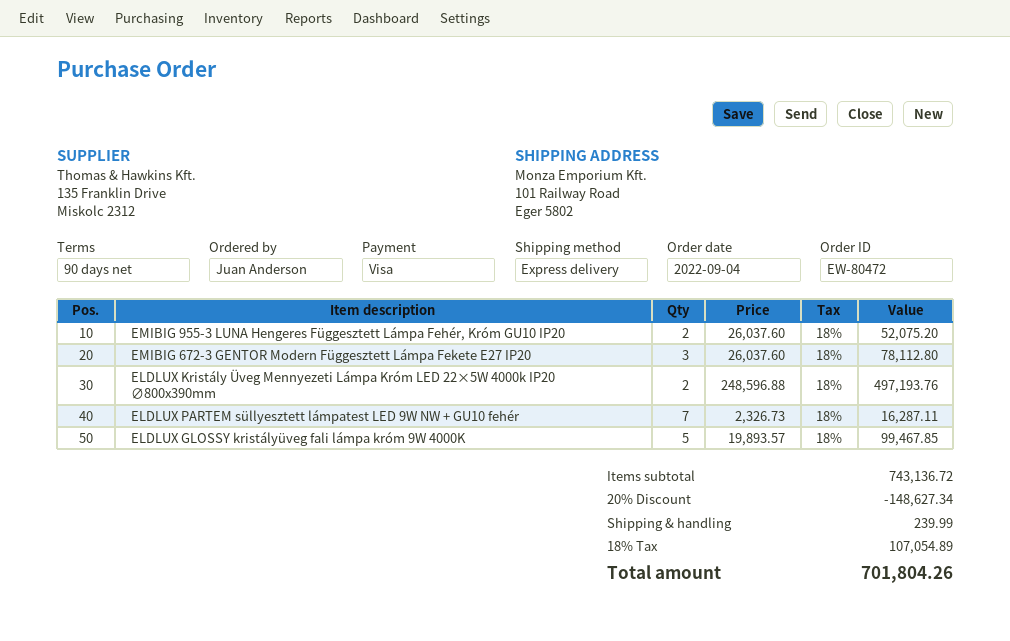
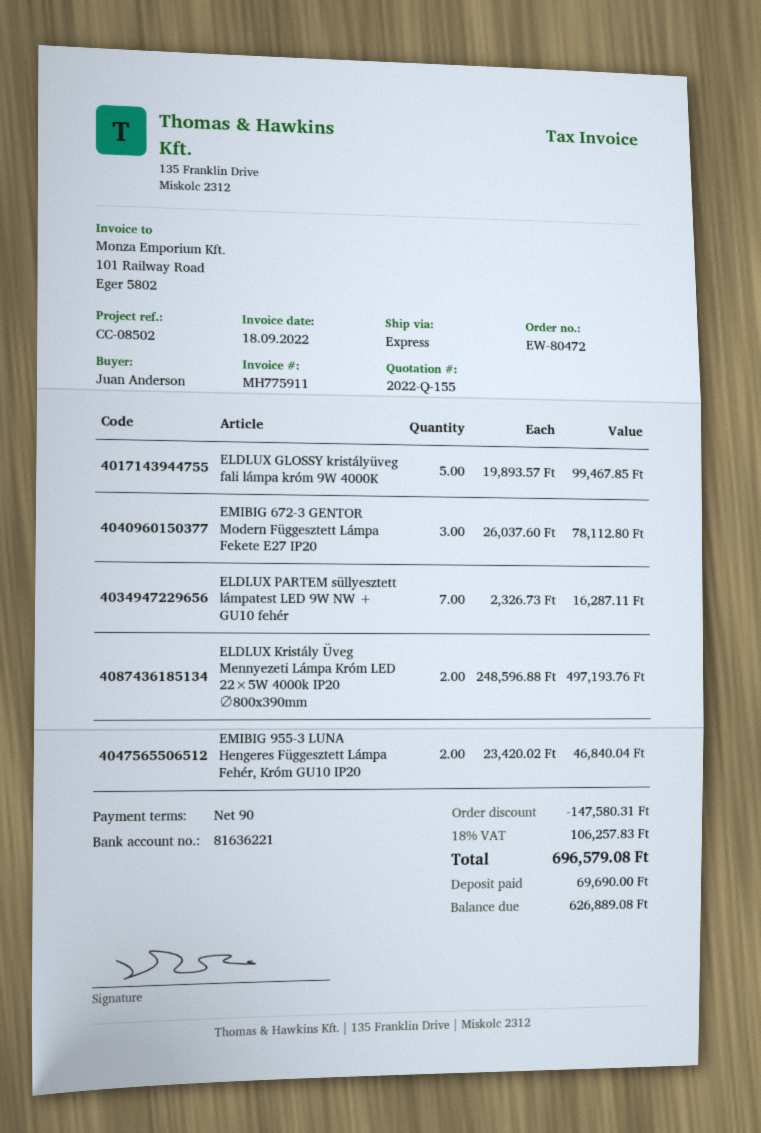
EMIBIG 955-3 LUNA Hengeres Függesztett Lámpa Fehér, Króm GU10 IP20: 2 x 26037.60 = 52075.20 -> 2 x 23420.02 = 46840.04
discount: 148627.34 -> 147580.31
shipping: 239.99 -> none
tax: 18% = 107054.89 -> 18% = 106257.83
total: 701804.26 -> 696579.08

